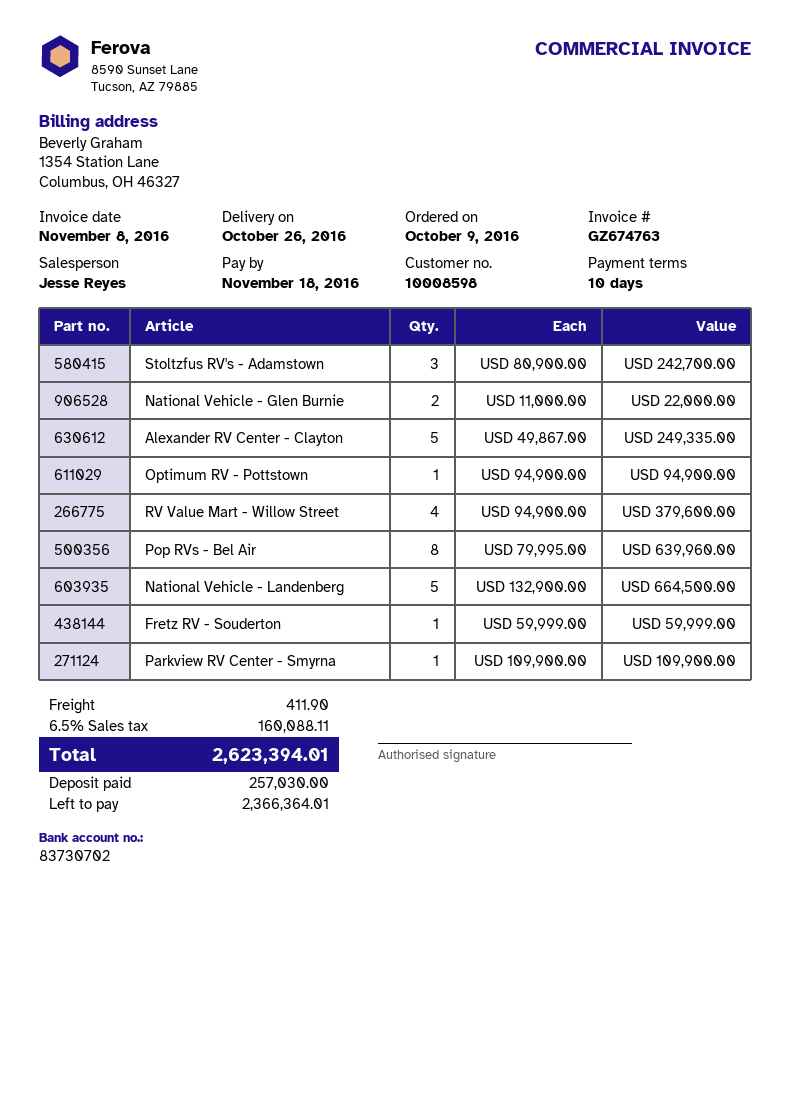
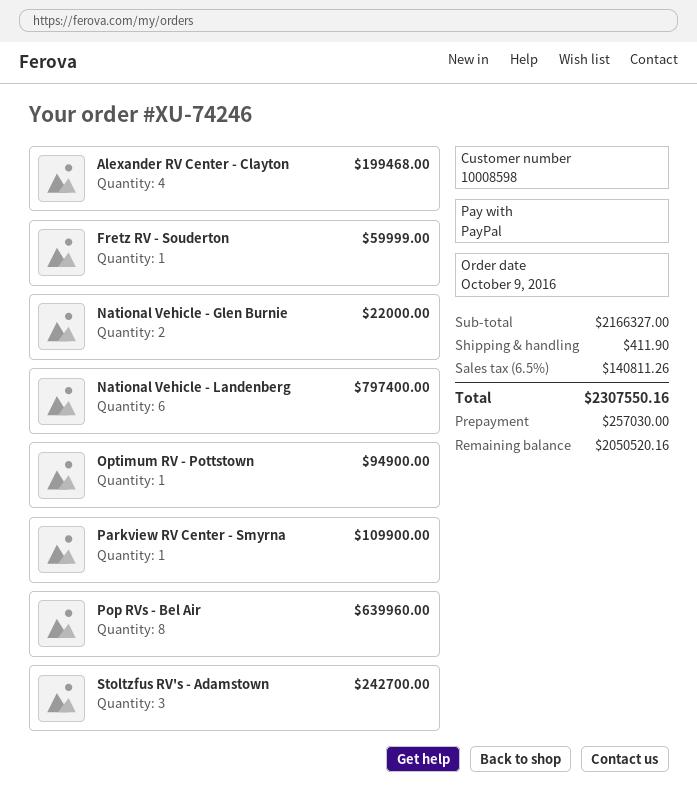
Alexander RV Center - Clayton: 5 for 249335.00 -> 4 for 199468.00
RV Value Mart - Willow Street: 4 for 379600.00 -> none
National Vehicle - Landenberg: 5 for 664500.00 -> 6 for 797400.00
tax: 6.5% = 160088.11 -> 6.5% = 140811.26
total: 2623394.01 -> 2307550.16
balance: 2366364.01 -> 2050520.16

